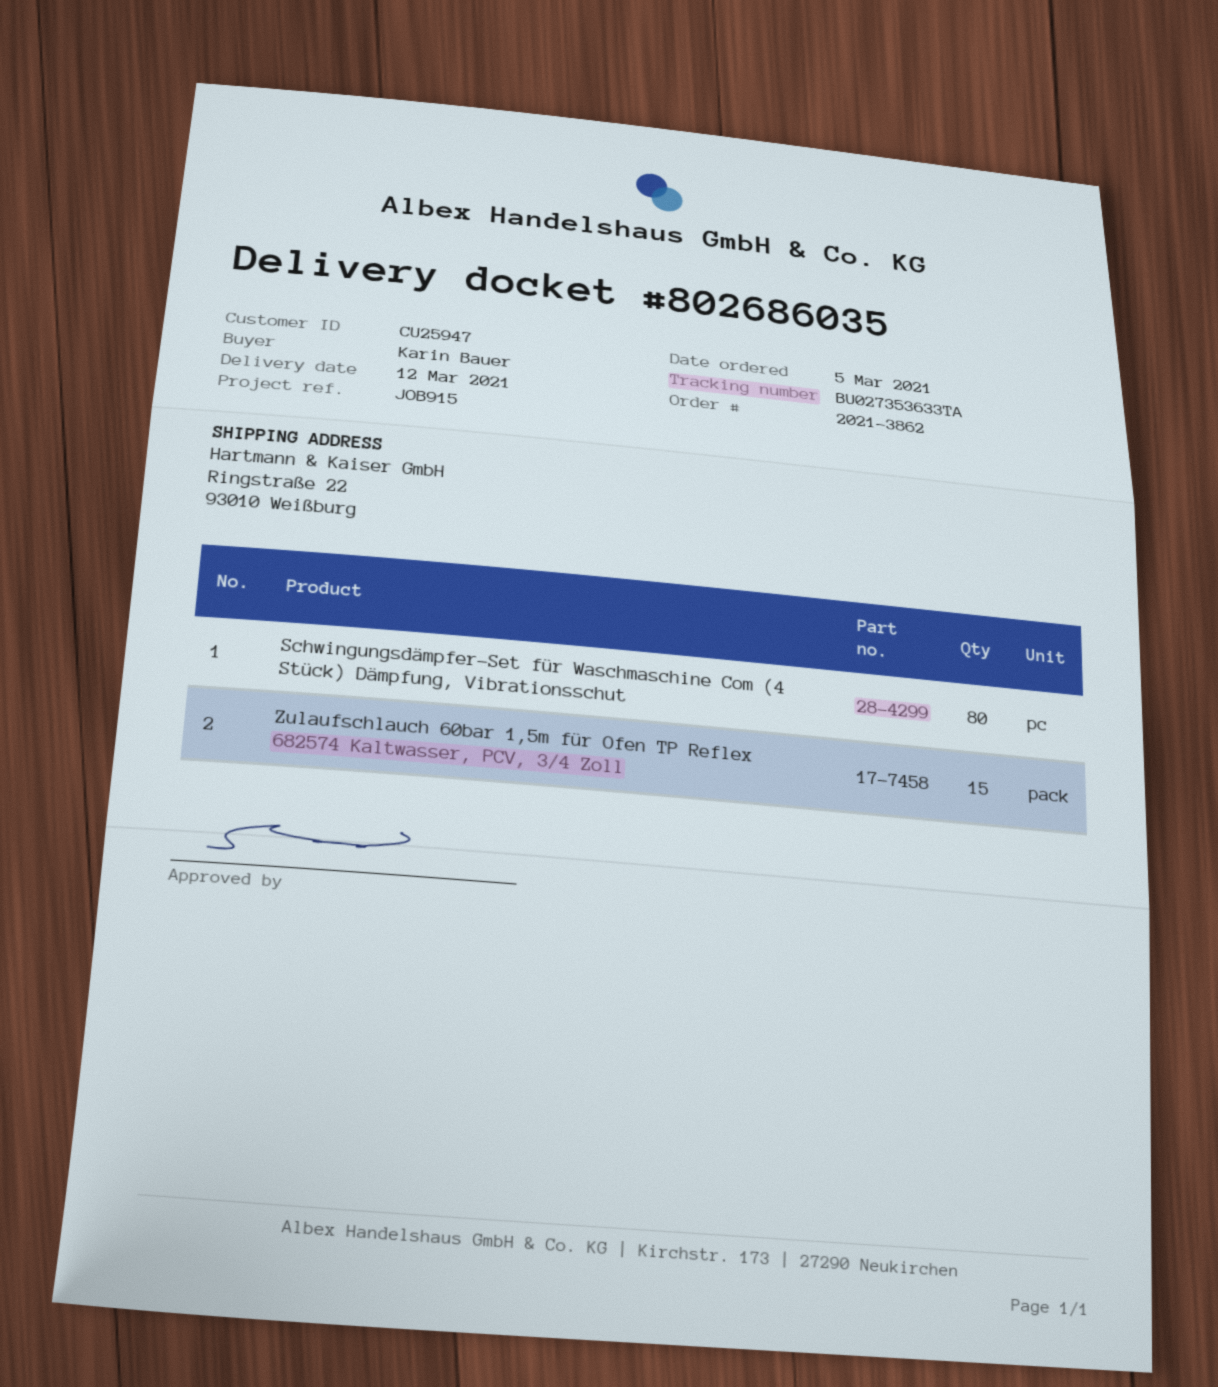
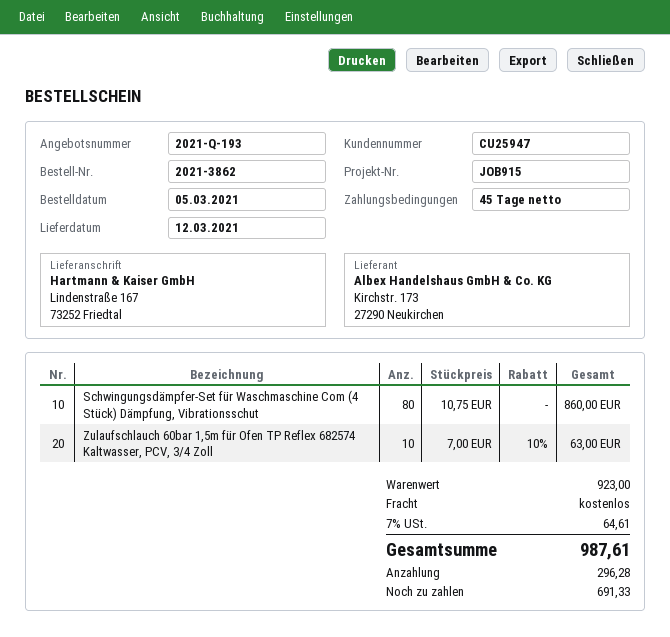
ship to: Ringstraße 22, 93010 Weißburg -> Lindenstraße 167, 73252 Friedtal
Zulaufschlauch 60bar 1,5m für Ofen TP Reflex 682574 Kaltwasser, PCV, 3/4 Zoll: 15 -> 10

